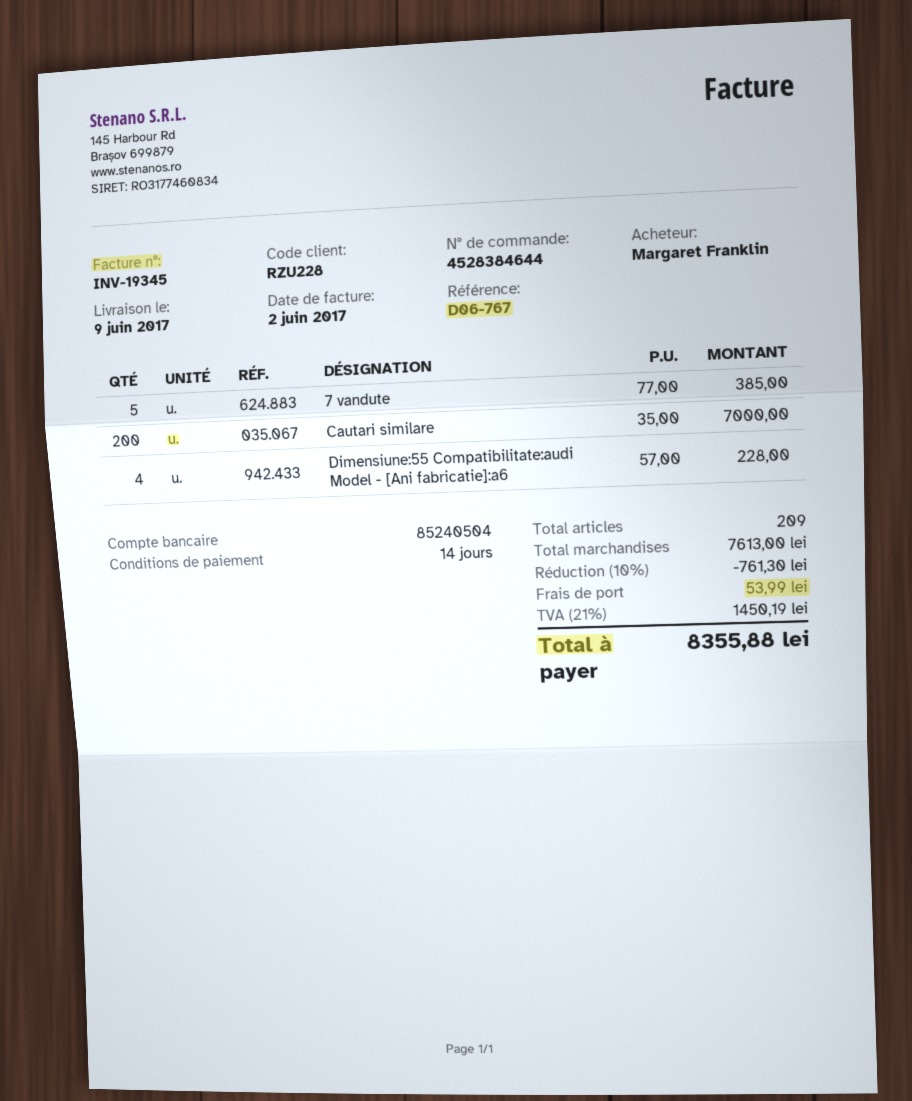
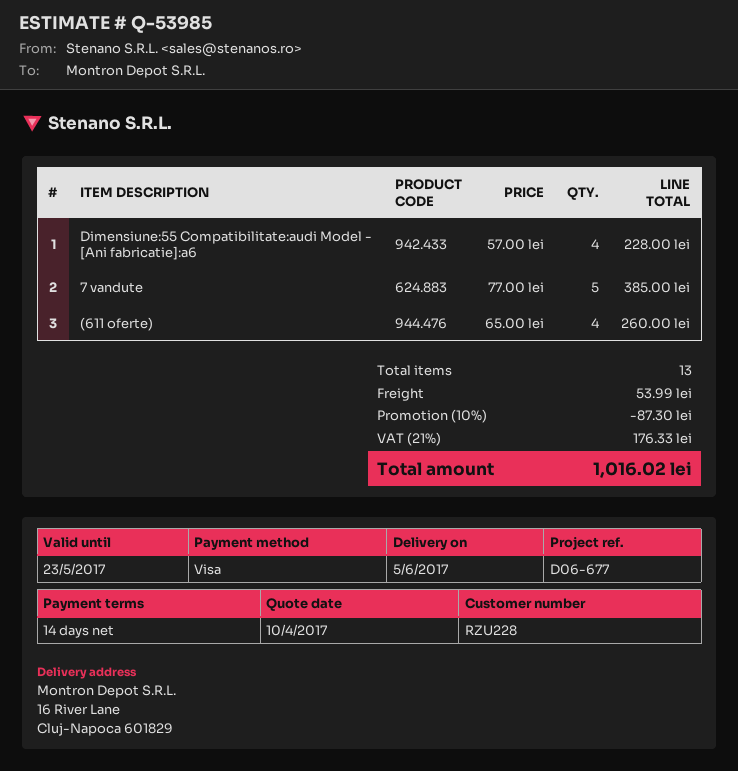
delivery date: 2017-06-09 -> 2017-06-05
reference: D06-767 -> D06-677
Cautari similare: 200 x 35.00 = 7000.00 -> none
(611 oferte): none -> 4 x 65.00 = 260.00
total quantity: 209 -> 13
discount: 10% = 761.30 -> 10% = 87.30
tax: 21% = 1450.19 -> 21% = 176.33
total: 8355.88 -> 1016.02

